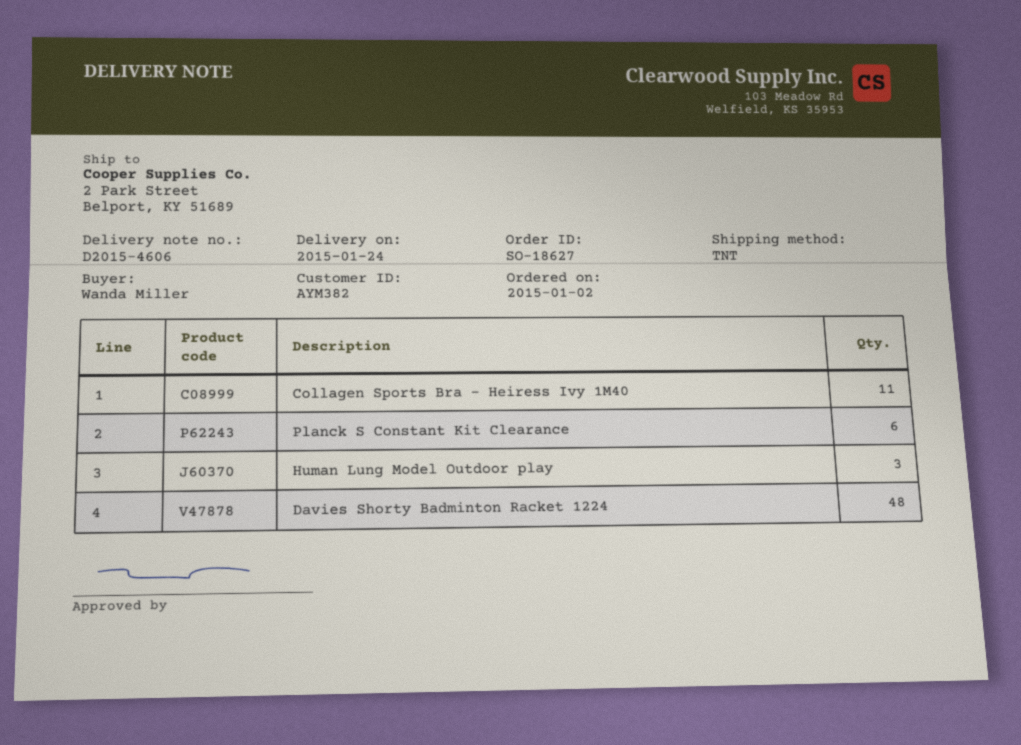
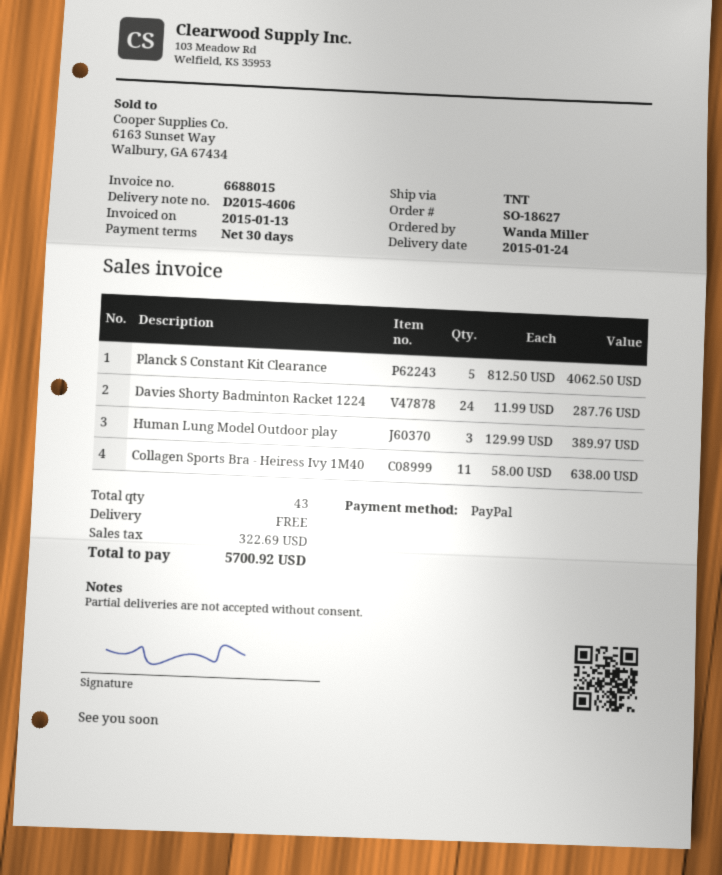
Planck S Constant Kit Clearance: 6 -> 5
Davies Shorty Badminton Racket 1224: 48 -> 24

